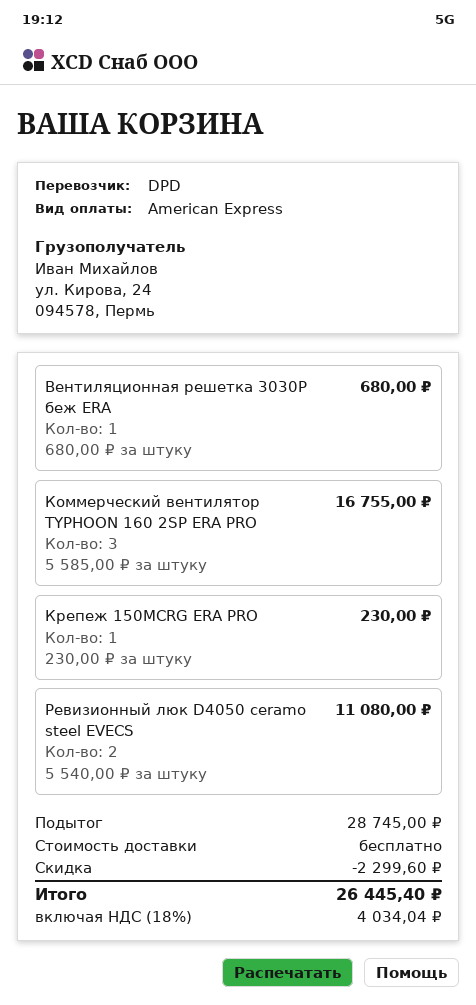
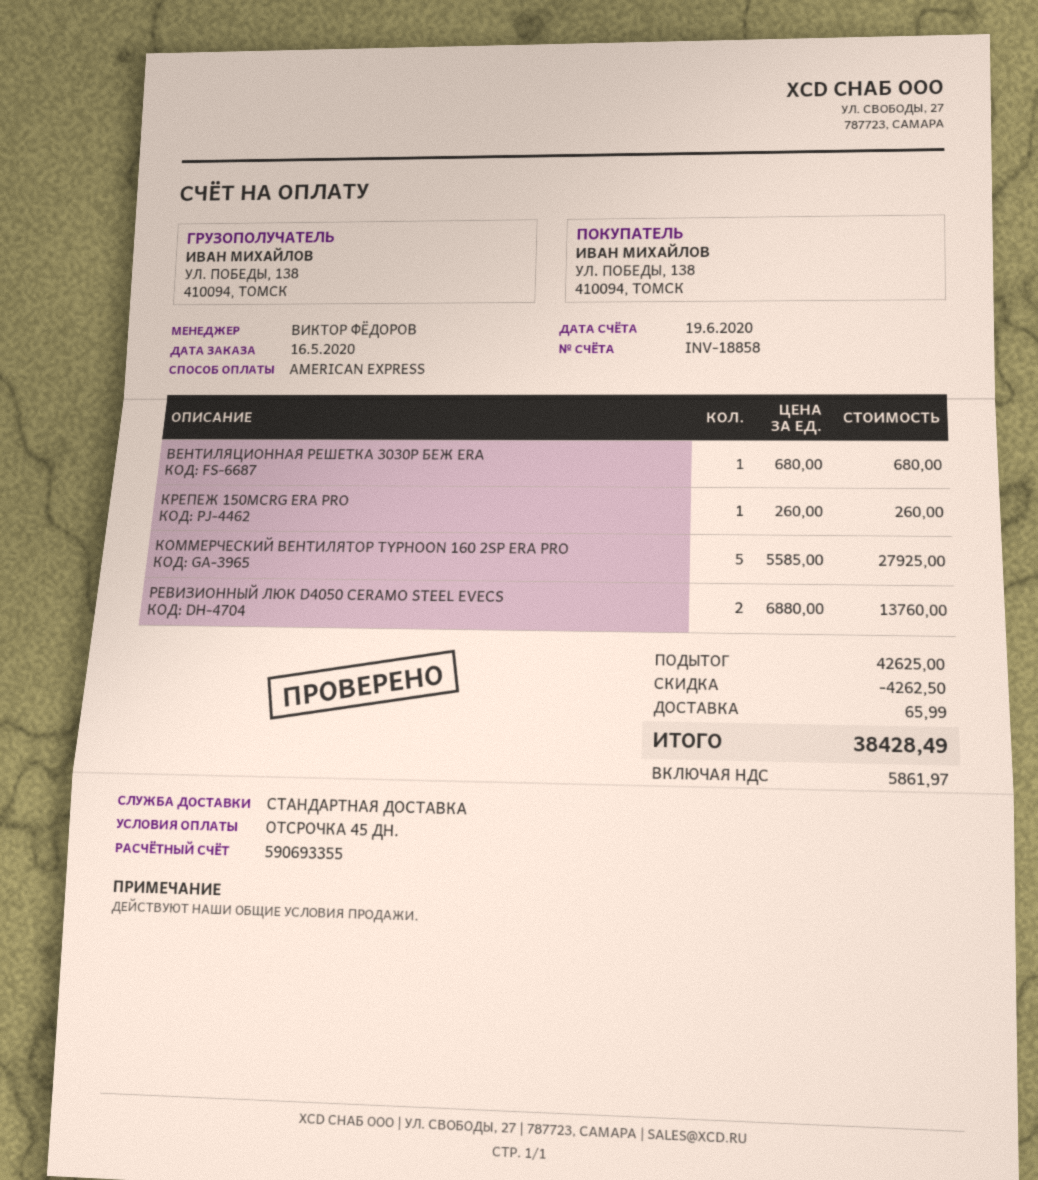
shipping method: DPD -> standard
ship to: ул. Кирова, 24, 094578, Пермь -> УЛ. ПОБЕДЫ, 138, 410094, ТОМСК
Коммерческий вентилятор TYPHOON 160 2SP ERA PRO: 3 x 5585.00 = 16755.00 -> 5 x 5585.00 = 27925.00
Крепеж 150MCRG ERA PRO: 1 x 230.00 = 230.00 -> 1 x 260.00 = 260.00
Ревизионный люк D4050 ceramo steel EVECS: 2 x 5540.00 = 11080.00 -> 2 x 6880.00 = 13760.00
subtotal: 28745.00 -> 42625.00
discount: 2299.60 -> 4262.50
shipping: 0.00 -> 65.99
tax: 4034.04 -> 5861.97
total: 26445.40 -> 38428.49

